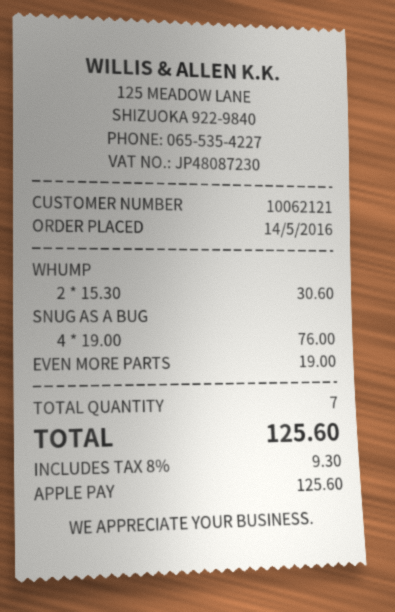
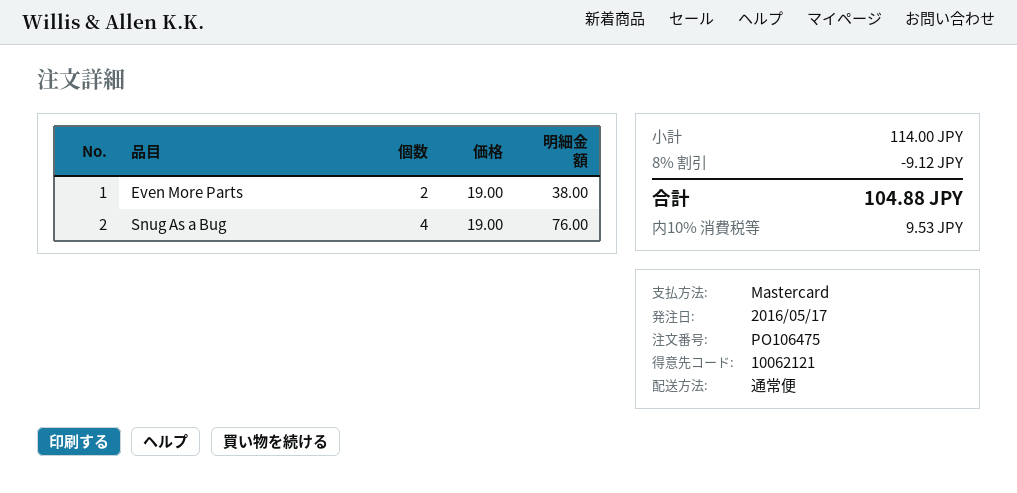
order date: 2016-05-14 -> 2016-05-17
payment method: Apple Pay -> Mastercard
WHUMP: 2 x 15.30 = 30.60 -> none
EVEN MORE PARTS: 1 x 19.00 = 19.00 -> 2 x 19.00 = 38.00
discount: none -> 8% = 9.12
tax: 8% = 9.30 -> 10% = 9.53
total: 125.60 -> 104.88

